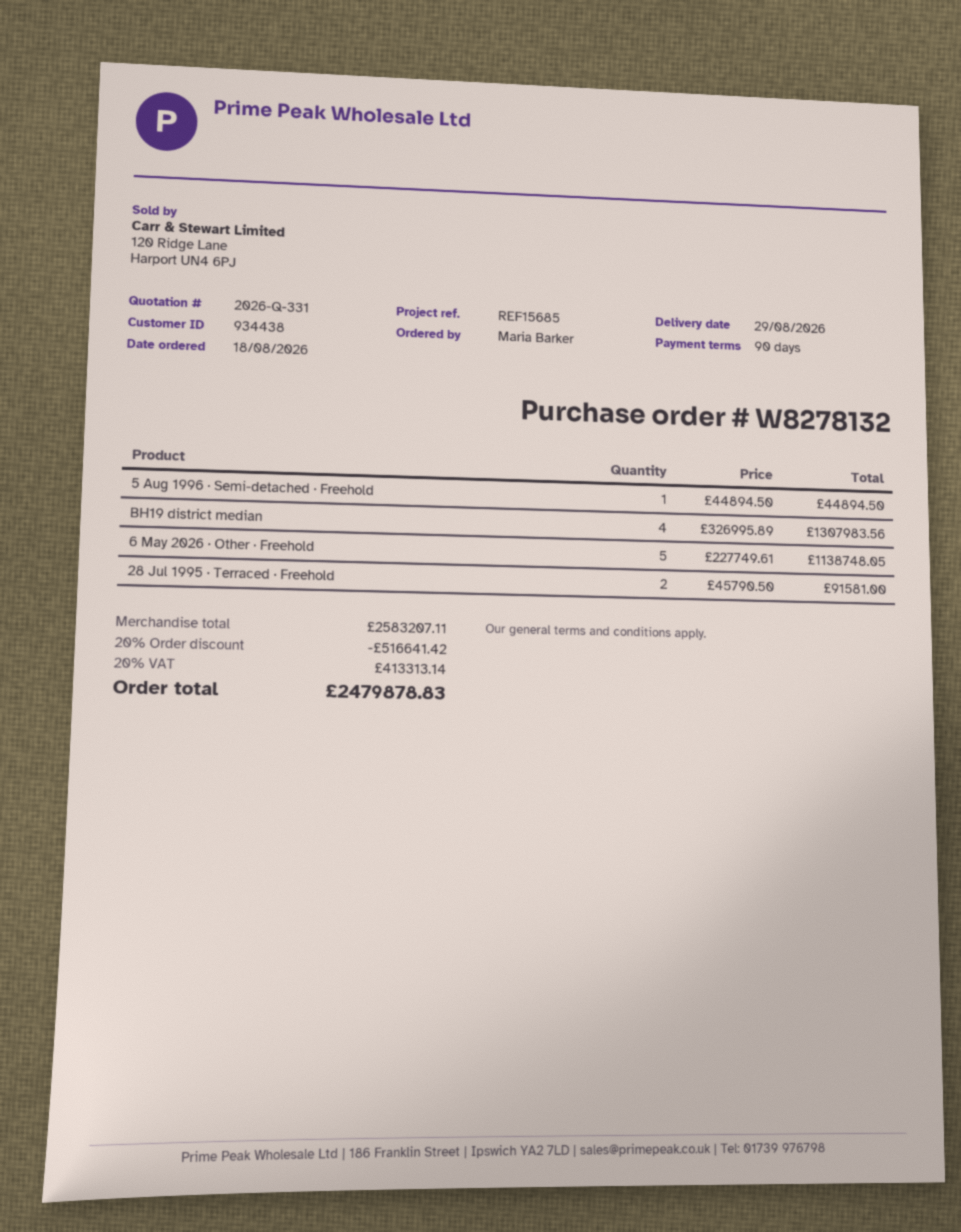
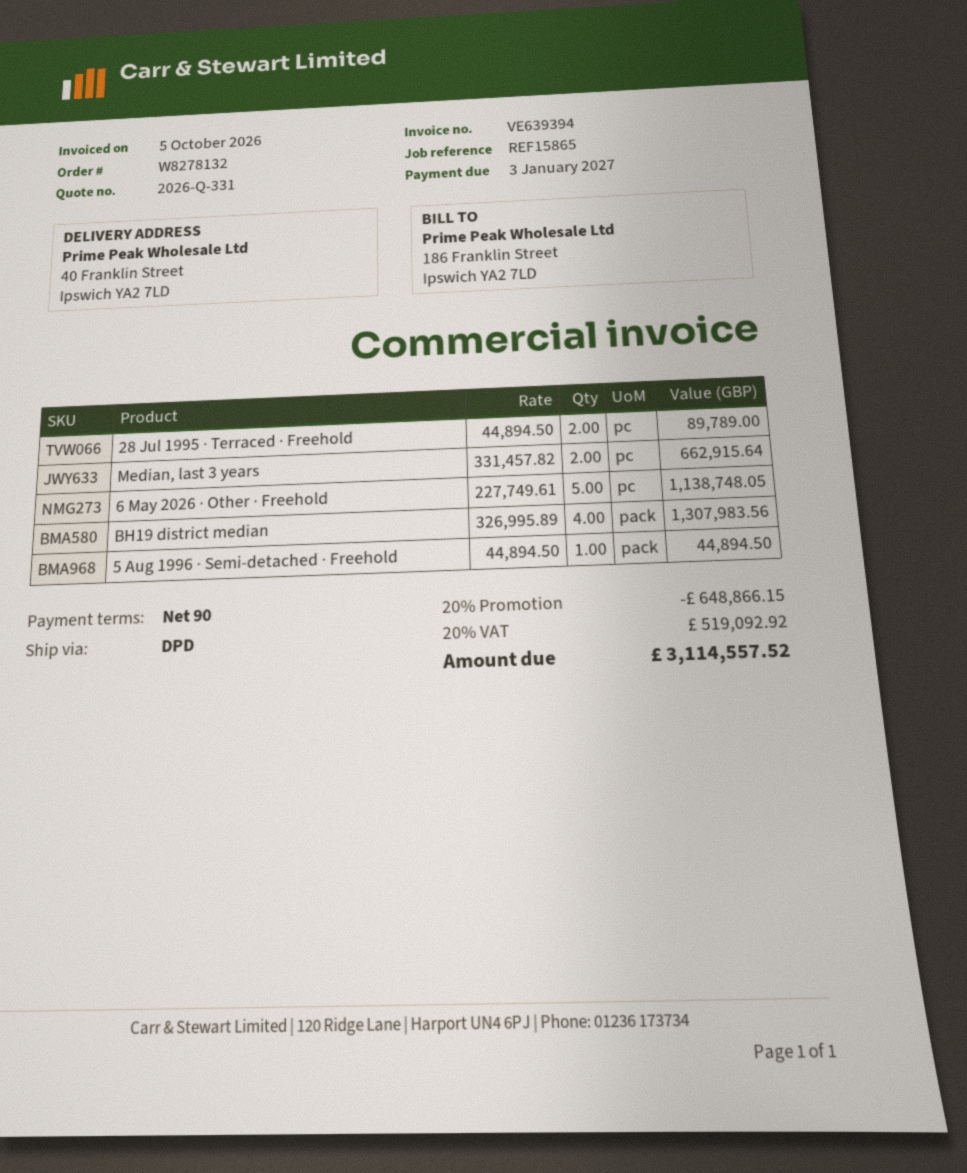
reference: REF15685 -> REF15865
28 Jul 1995 · Terraced · Freehold: 2 x 45790.50 = 91581.00 -> 2 x 44894.50 = 89789.00
Median, last 3 years: none -> 2 x 331457.82 = 662915.64
discount: 20% = 516641.42 -> 20% = 648866.15
tax: 20% = 413313.14 -> 20% = 519092.92
total: 2479878.83 -> 3114557.52

